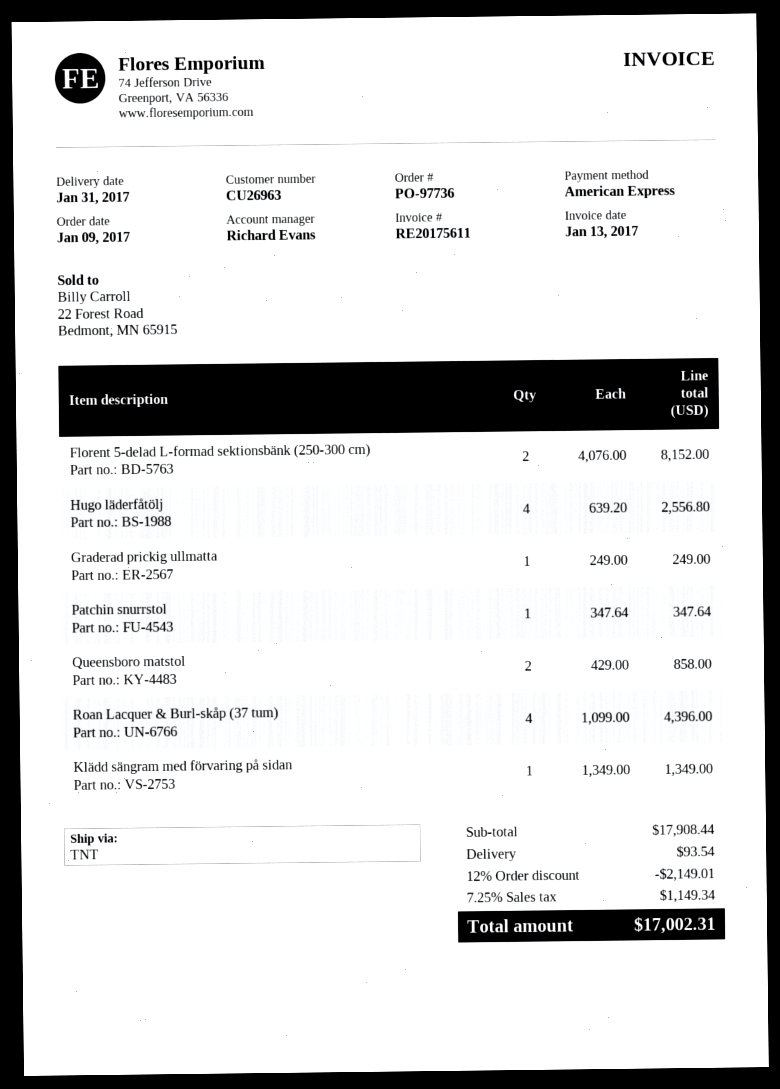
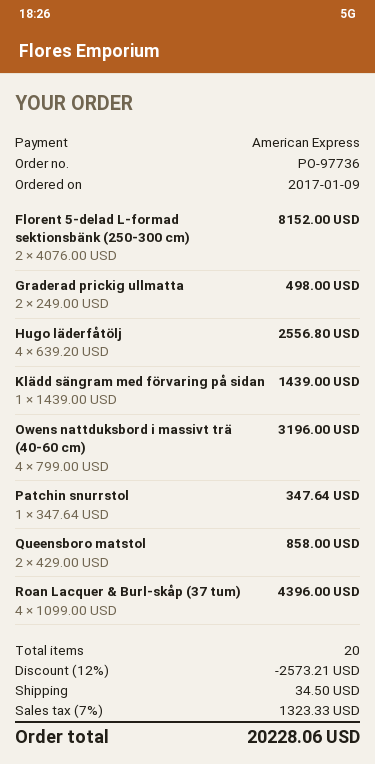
Graderad prickig ullmatta: 1 x 249.00 = 249.00 -> 2 x 249.00 = 498.00
Klädd sängram med förvaring på sidan: 1 x 1349.00 = 1349.00 -> 1 x 1439.00 = 1439.00
Owens nattduksbord i massivt trä (40-60 cm): none -> 4 x 799.00 = 3196.00
discount: 12% = 2149.01 -> 12% = 2573.21
shipping: 93.54 -> 34.50
tax: 7.25% = 1149.34 -> 7% = 1323.33
total: 17002.31 -> 20228.06

